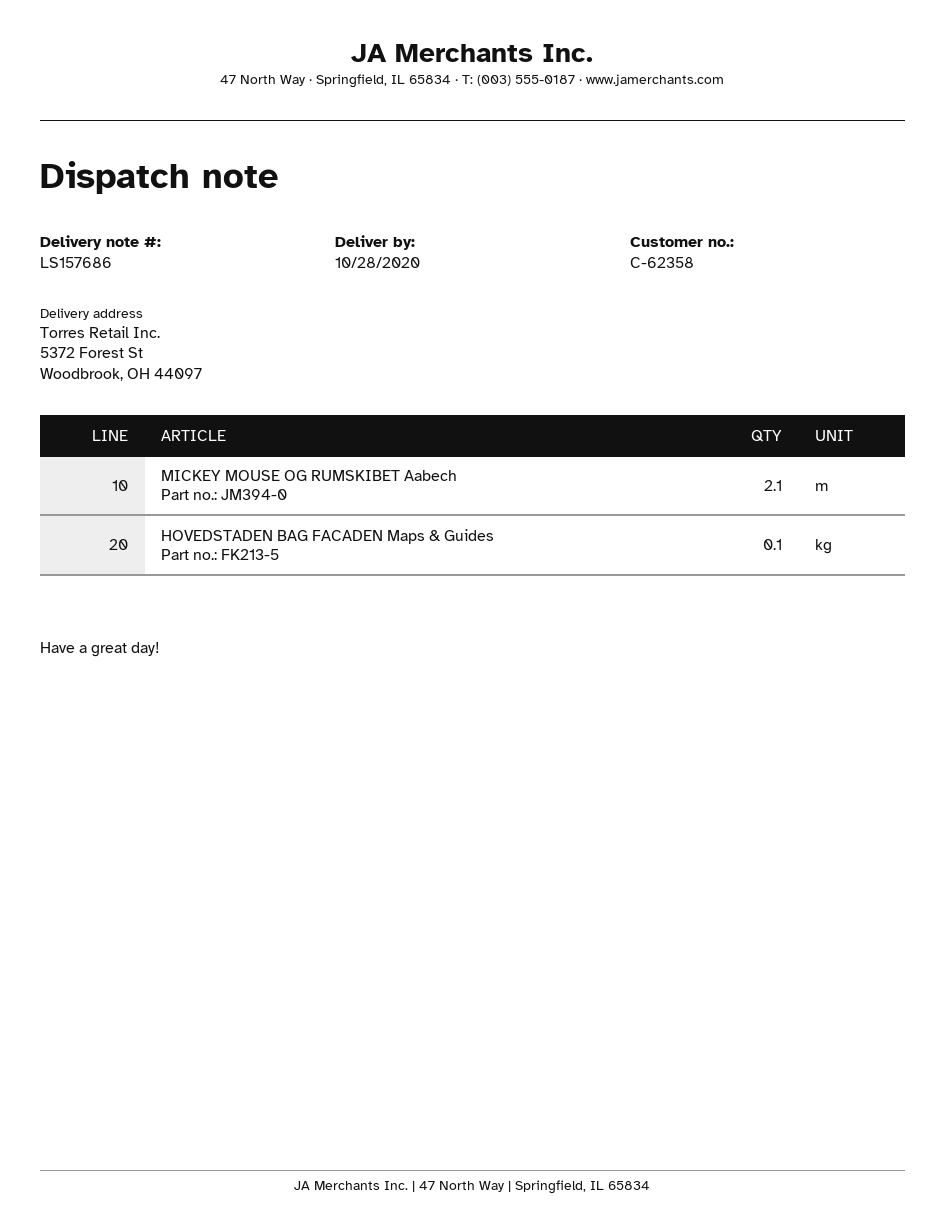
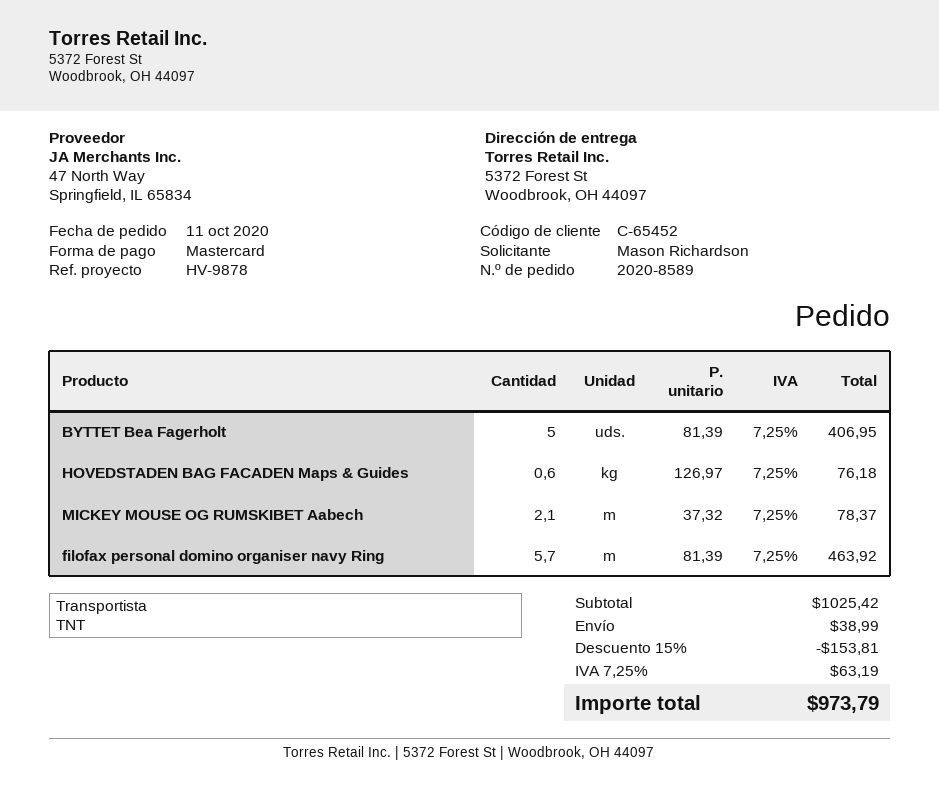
customer number: C-62358 -> C-65452
HOVEDSTADEN BAG FACADEN Maps & Guides: 0.1 -> 0.6
BYTTET Bea Fagerholt: none -> 5
filofax personal domino organiser navy Ring: none -> 5.7

